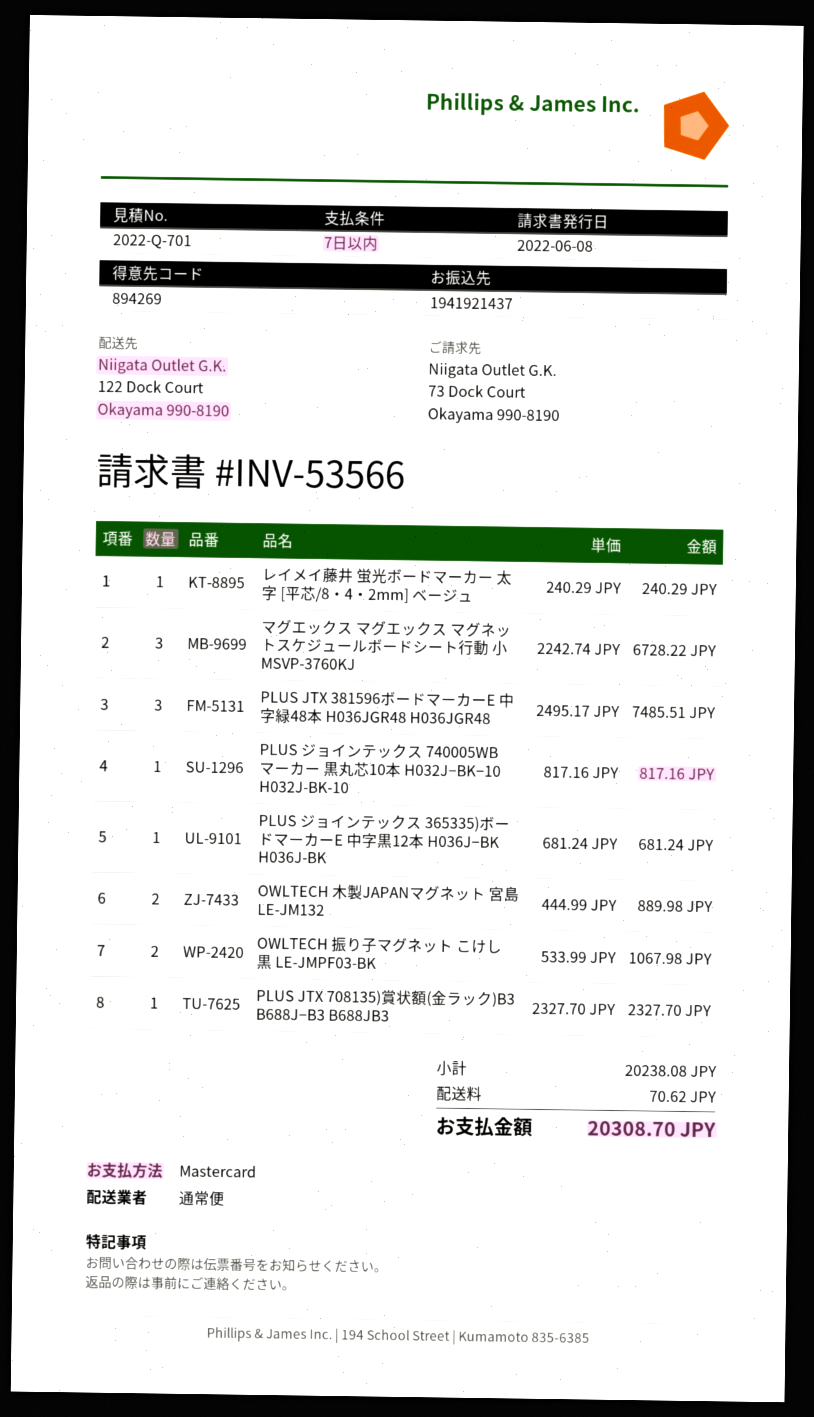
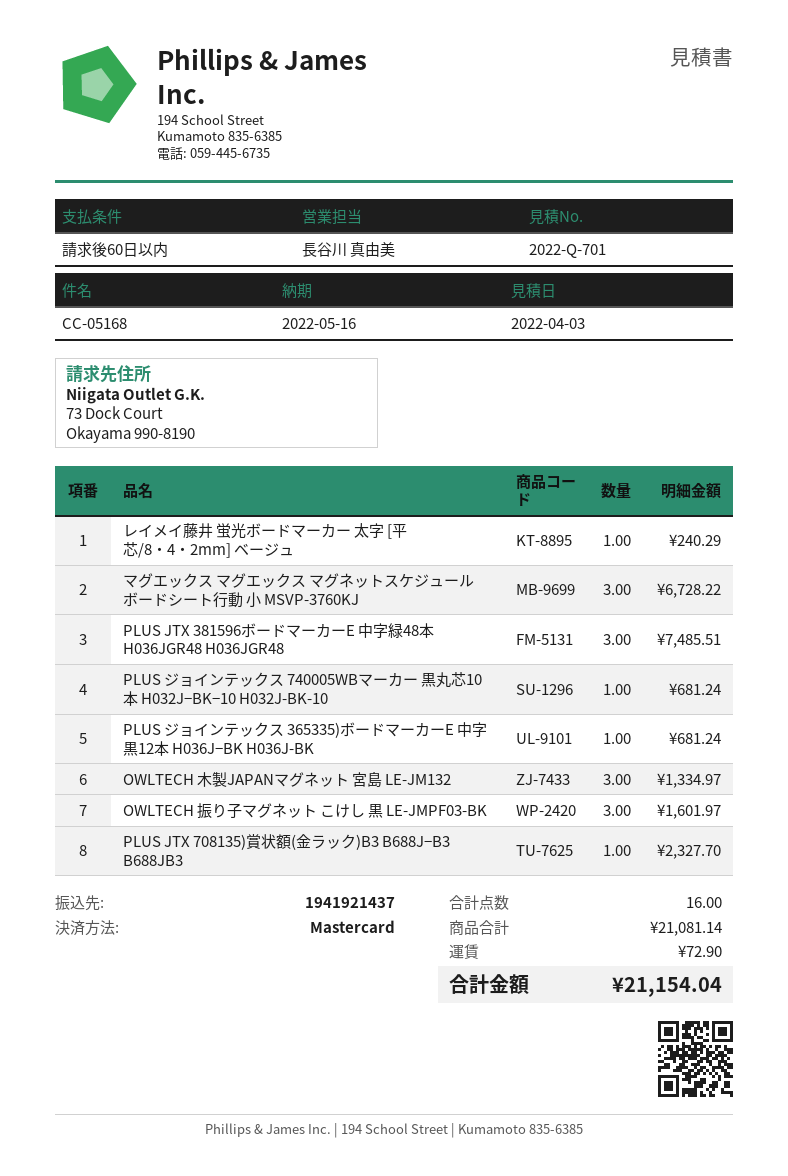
payment terms: 7 days -> 60 days
PLUS ジョインテックス 740005WBマーカー 黒丸芯10本 H032J−BK−10 H032J-BK-10: 1 for 817.16 -> 1 for 681.24
OWLTECH 木製JAPANマグネット 宮島 LE-JM132: 2 for 889.98 -> 3 for 1334.97
OWLTECH 振り子マグネット こけし 黒 LE-JMPF03-BK: 2 for 1067.98 -> 3 for 1601.97
subtotal: 20238.08 -> 21081.14
shipping: 70.62 -> 72.90
total: 20308.70 -> 21154.04

